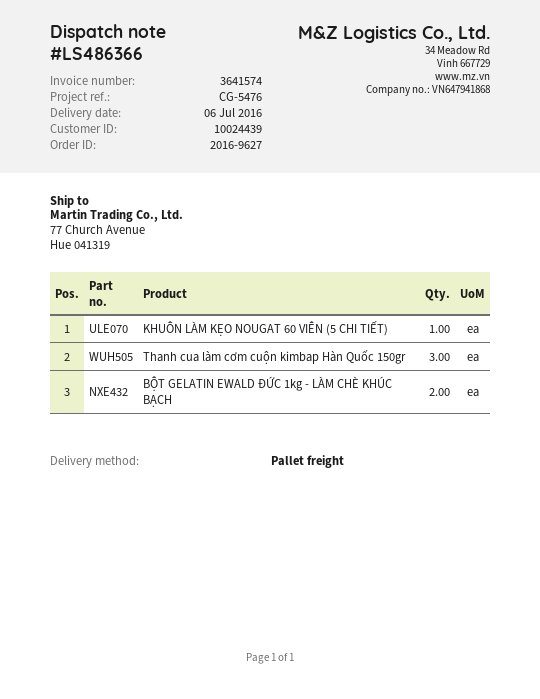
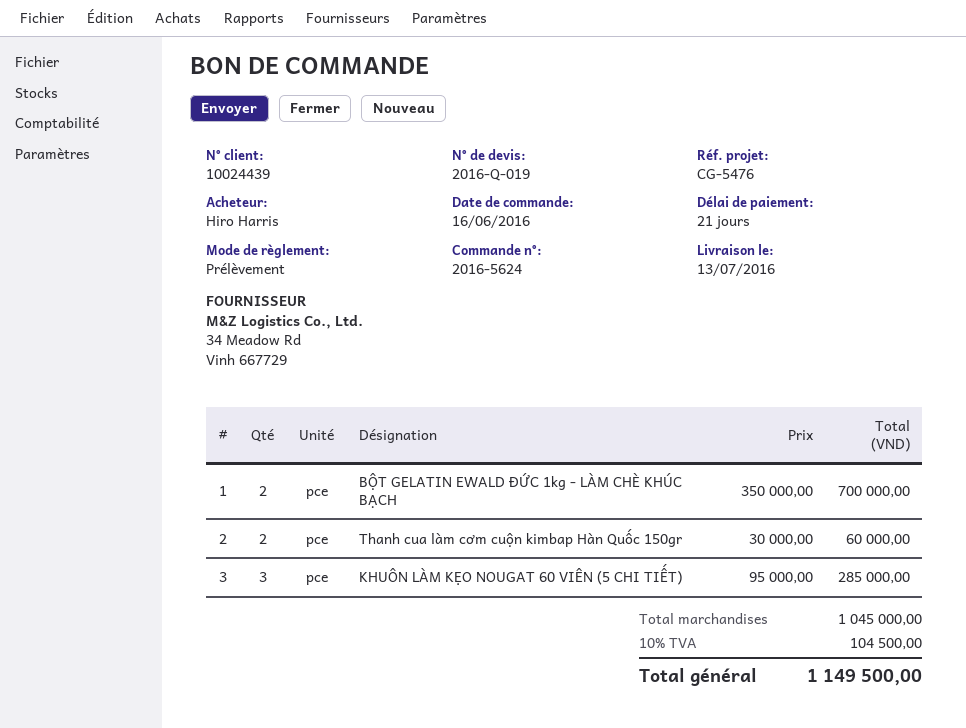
order number: 2016-9627 -> 2016-5624
delivery date: 2016-07-06 -> 2016-07-13
KHUÔN LÀM KẸO NOUGAT 60 VIÊN (5 CHI TIẾT): 1 -> 3
Thanh cua làm cơm cuộn kimbap Hàn Quốc 150gr: 3 -> 2

